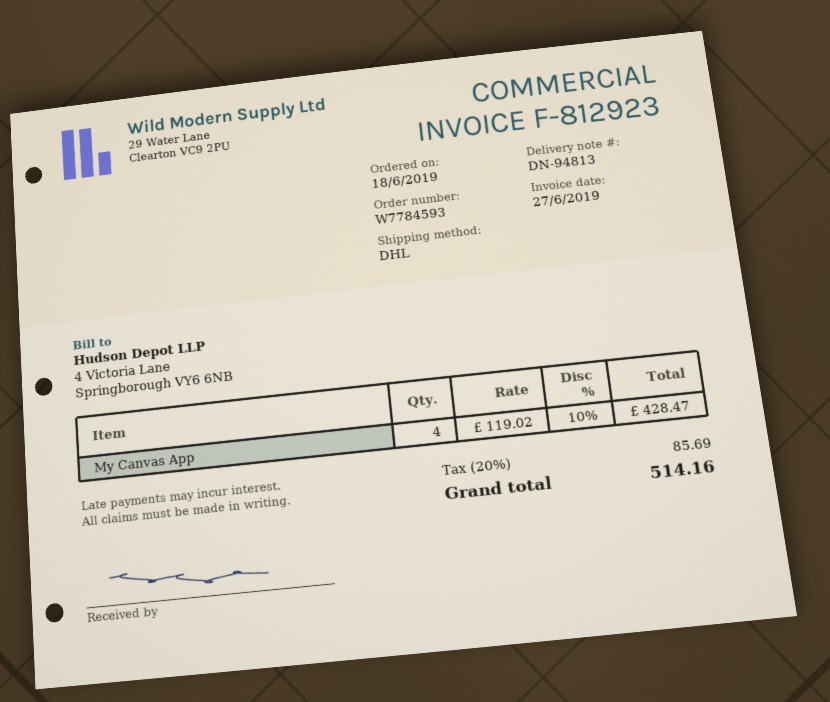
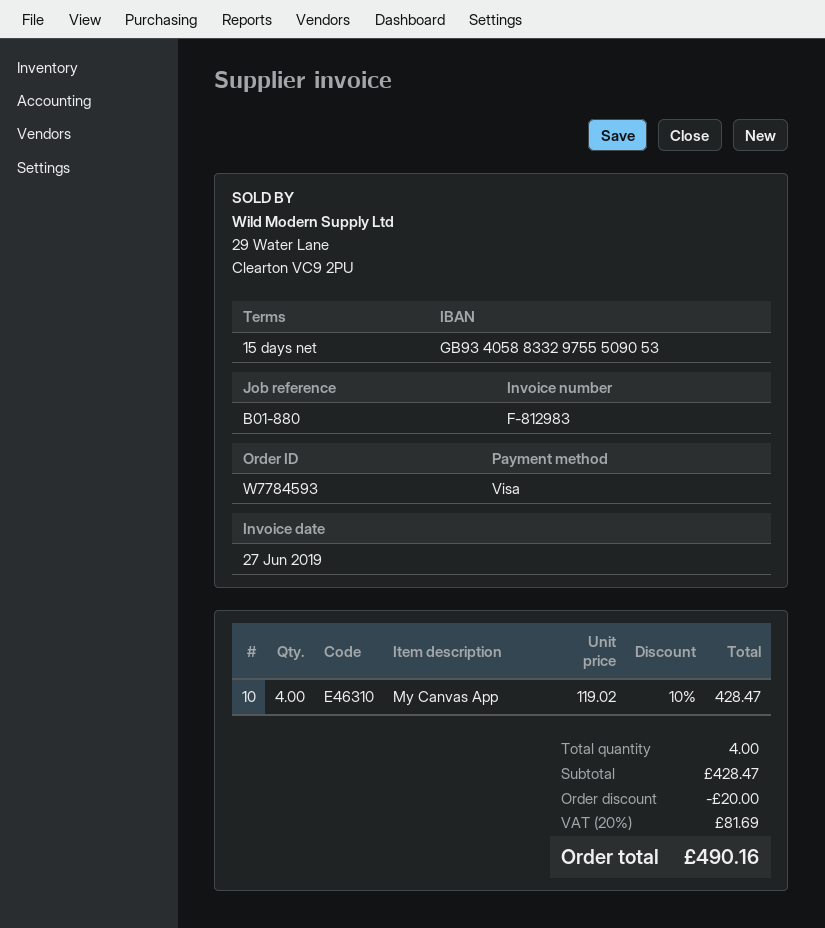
invoice number: F-812923 -> F-812983
discount: none -> 20.00
tax: 20% = 85.69 -> 20% = 81.69
total: 514.16 -> 490.16

